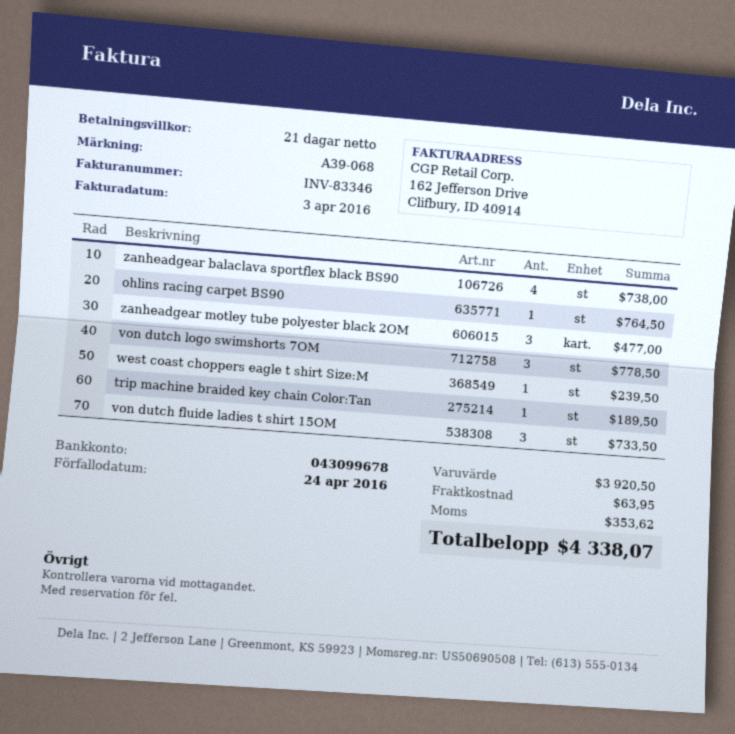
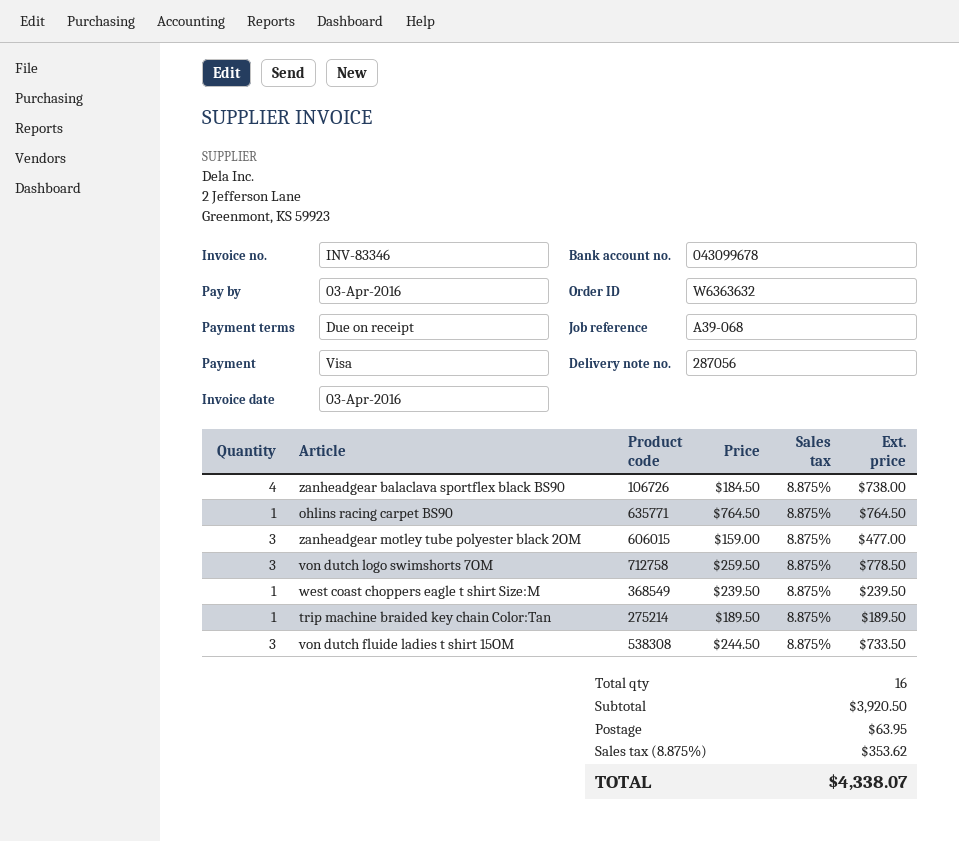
payment terms: 21 days -> on receipt
due date: 2016-04-24 -> 2016-04-03

